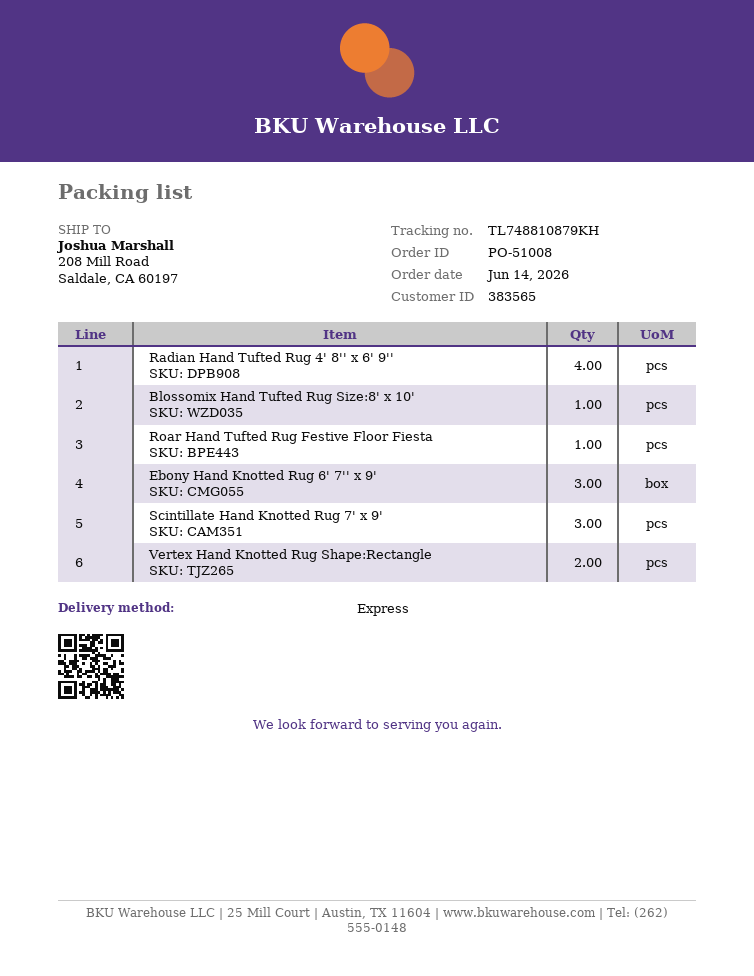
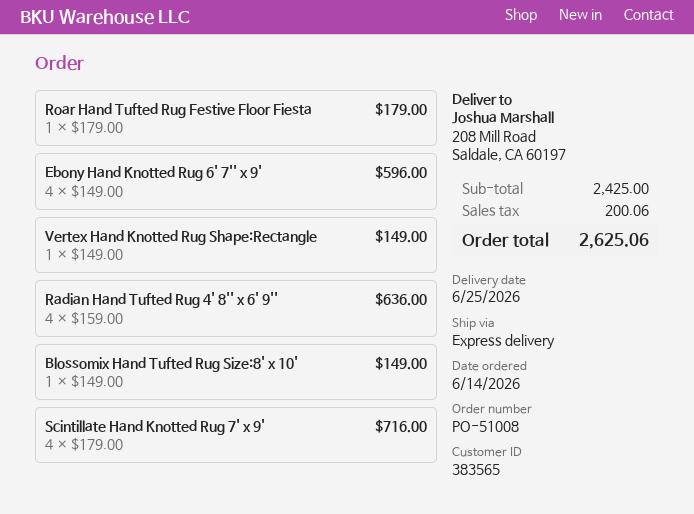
Ebony Hand Knotted Rug 6' 7'' x 9': 3 -> 4
Scintillate Hand Knotted Rug 7' x 9': 3 -> 4
Vertex Hand Knotted Rug Shape:Rectangle: 2 -> 1

